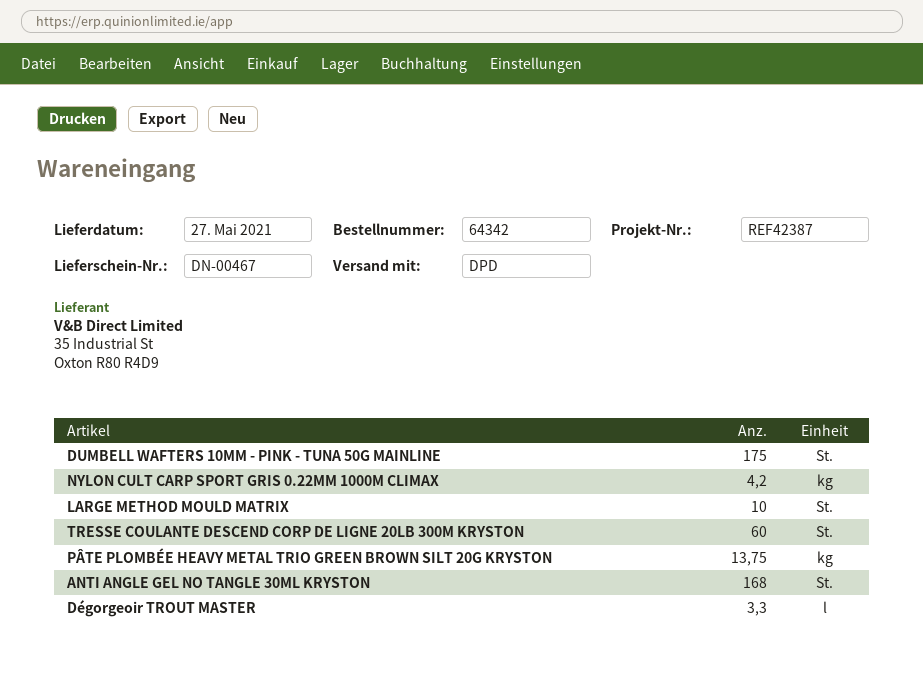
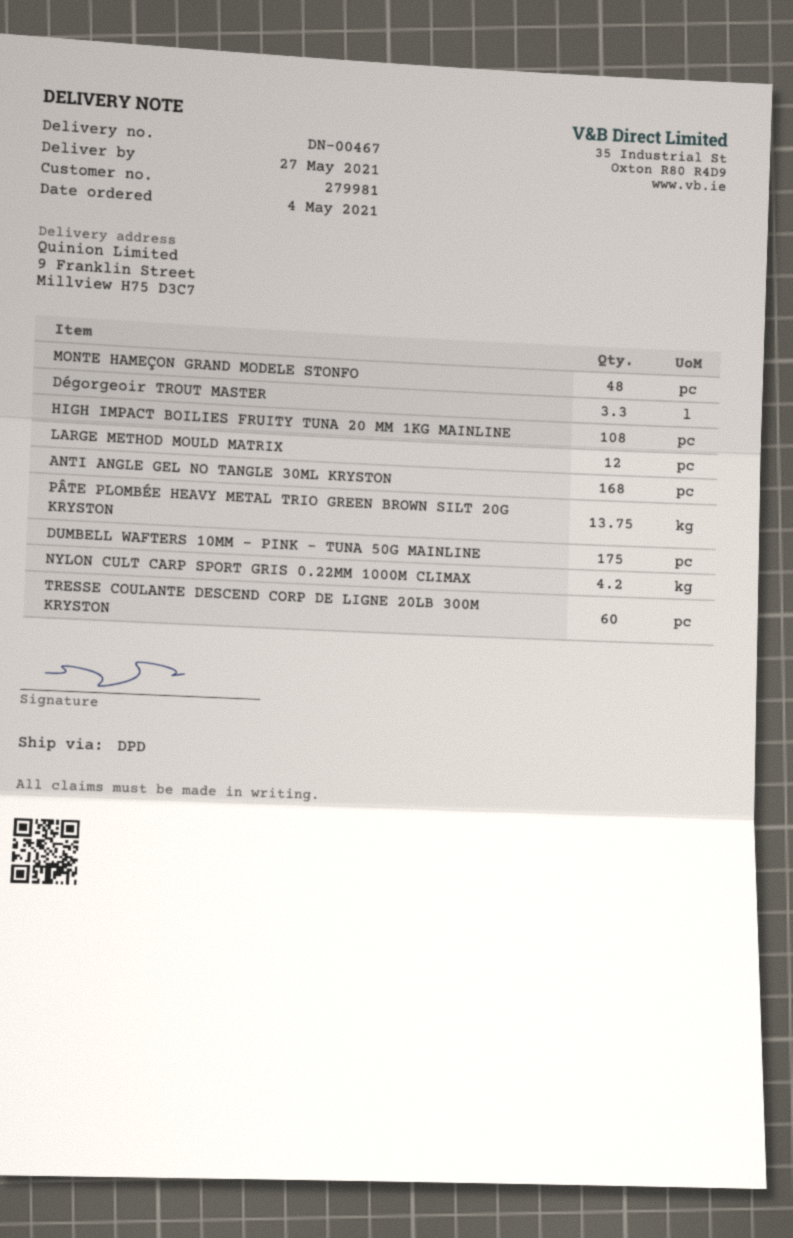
LARGE METHOD MOULD MATRIX: 10 -> 12
MONTE HAMEÇON GRAND MODELE STONFO: none -> 48
HIGH IMPACT BOILIES FRUITY TUNA 20 MM 1KG MAINLINE: none -> 108

